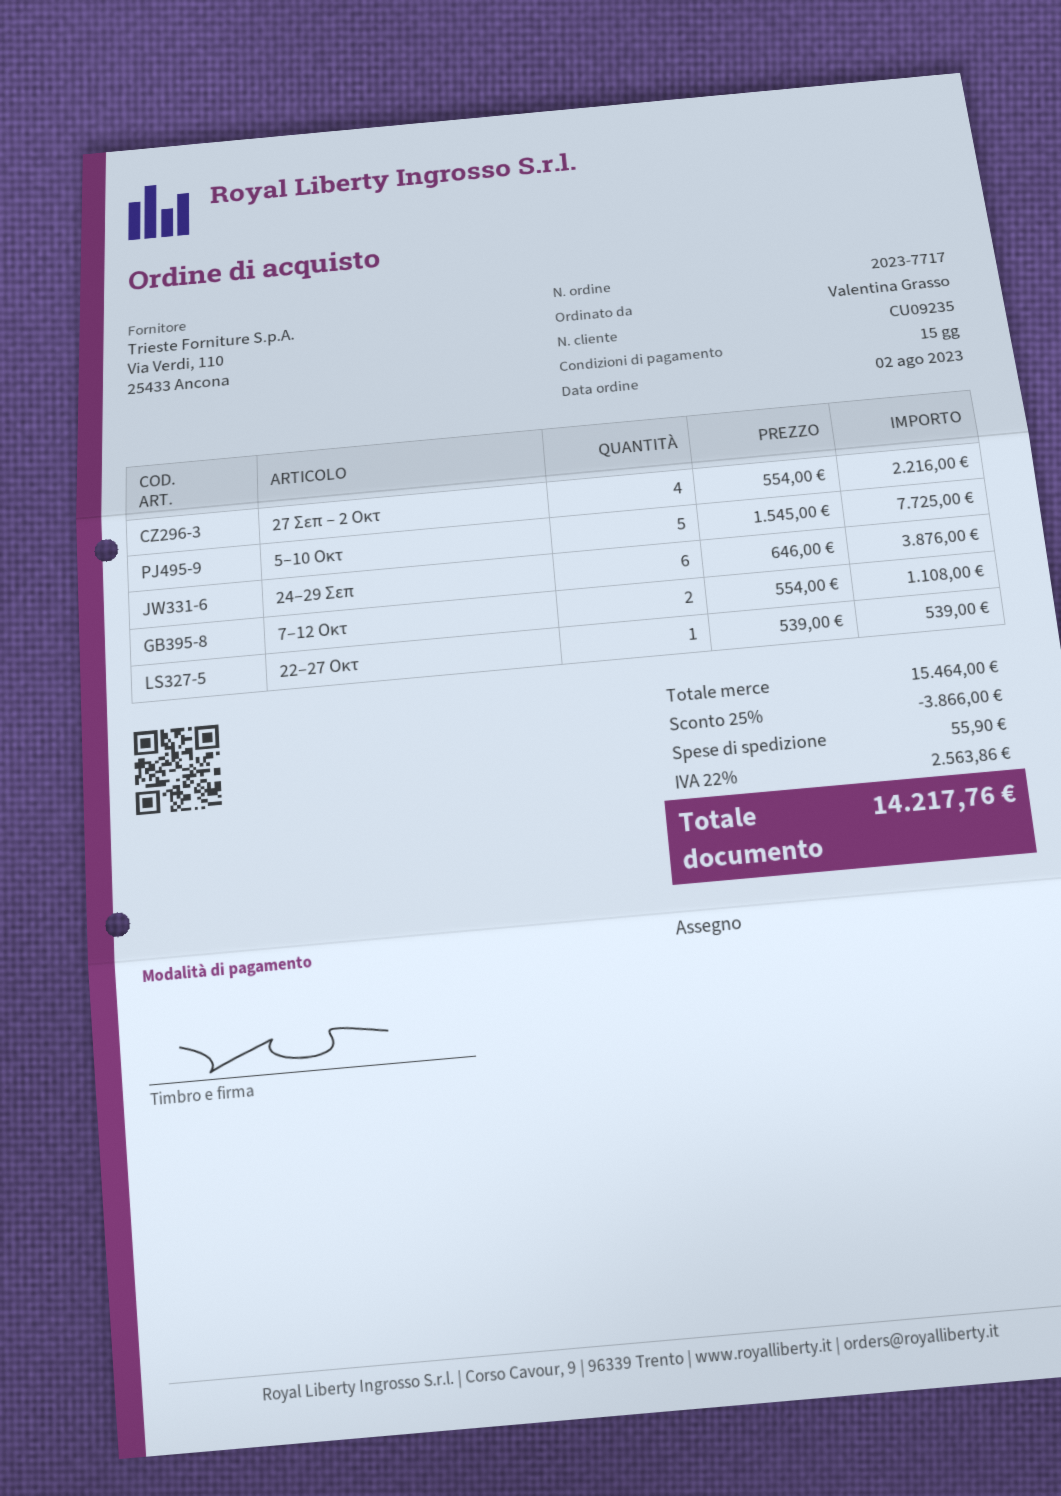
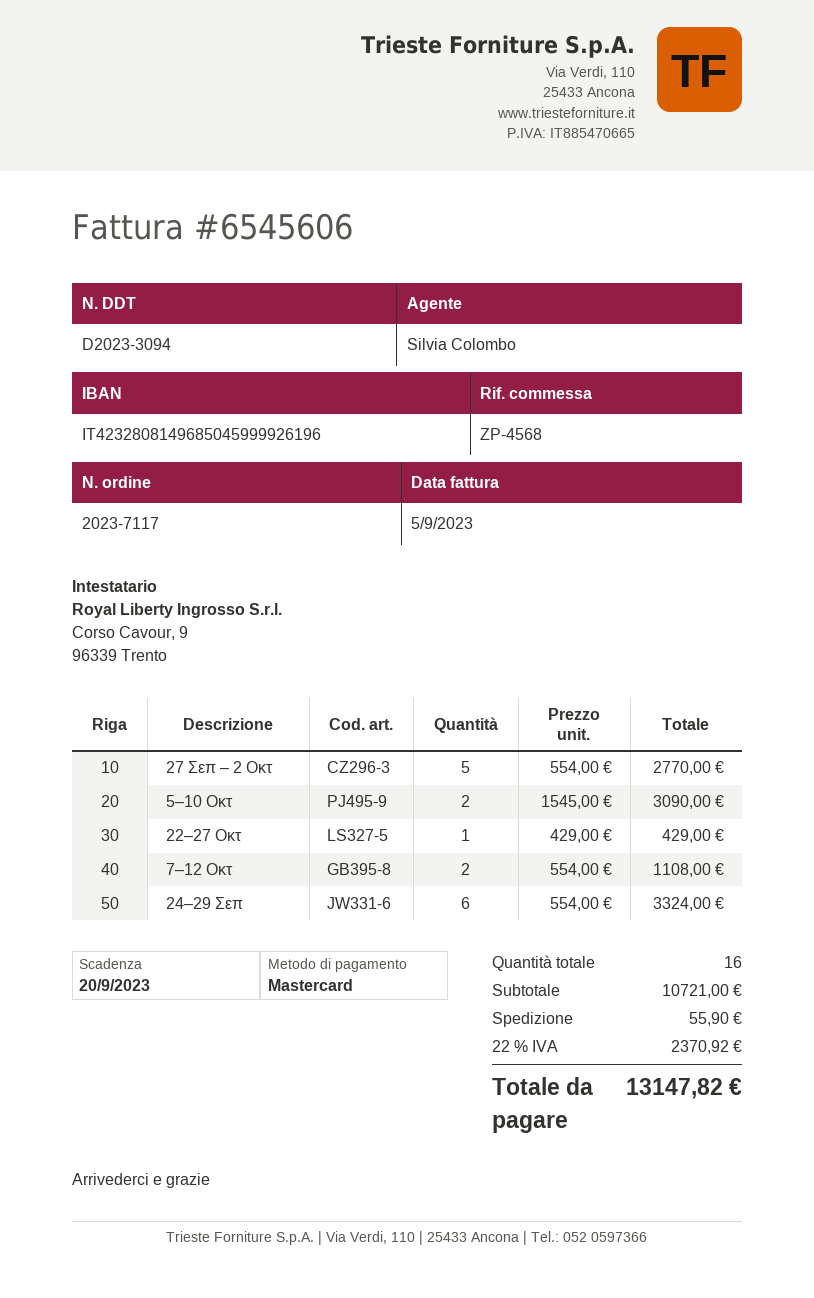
order number: 2023-7717 -> 2023-7117
payment method: cheque -> Mastercard
27 Σεπ – 2 Οκτ: 4 x 554.00 = 2216.00 -> 5 x 554.00 = 2770.00
5–10 Οκτ: 5 x 1545.00 = 7725.00 -> 2 x 1545.00 = 3090.00
24–29 Σεπ: 6 x 646.00 = 3876.00 -> 6 x 554.00 = 3324.00
22–27 Οκτ: 1 x 539.00 = 539.00 -> 1 x 429.00 = 429.00
subtotal: 15464.00 -> 10721.00
discount: 25% = 3866.00 -> none
tax: 22% = 2563.86 -> 22% = 2370.92
total: 14217.76 -> 13147.82

